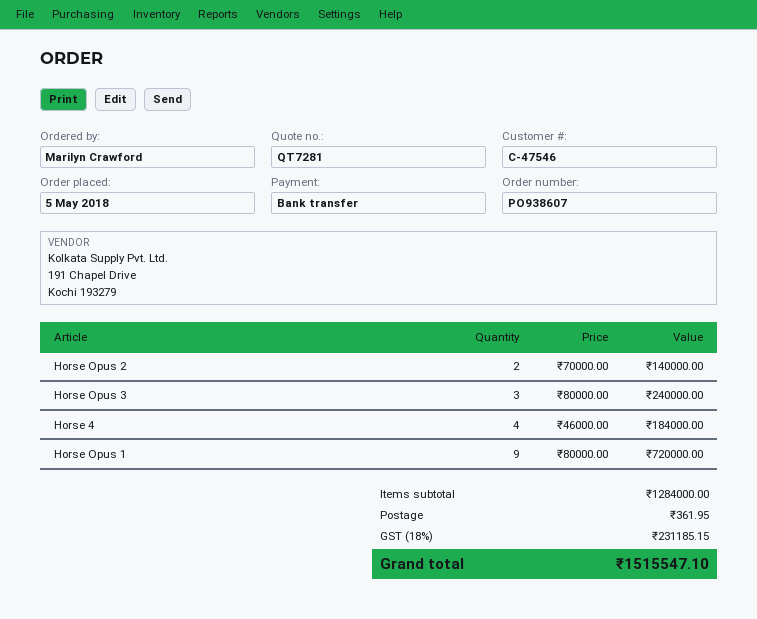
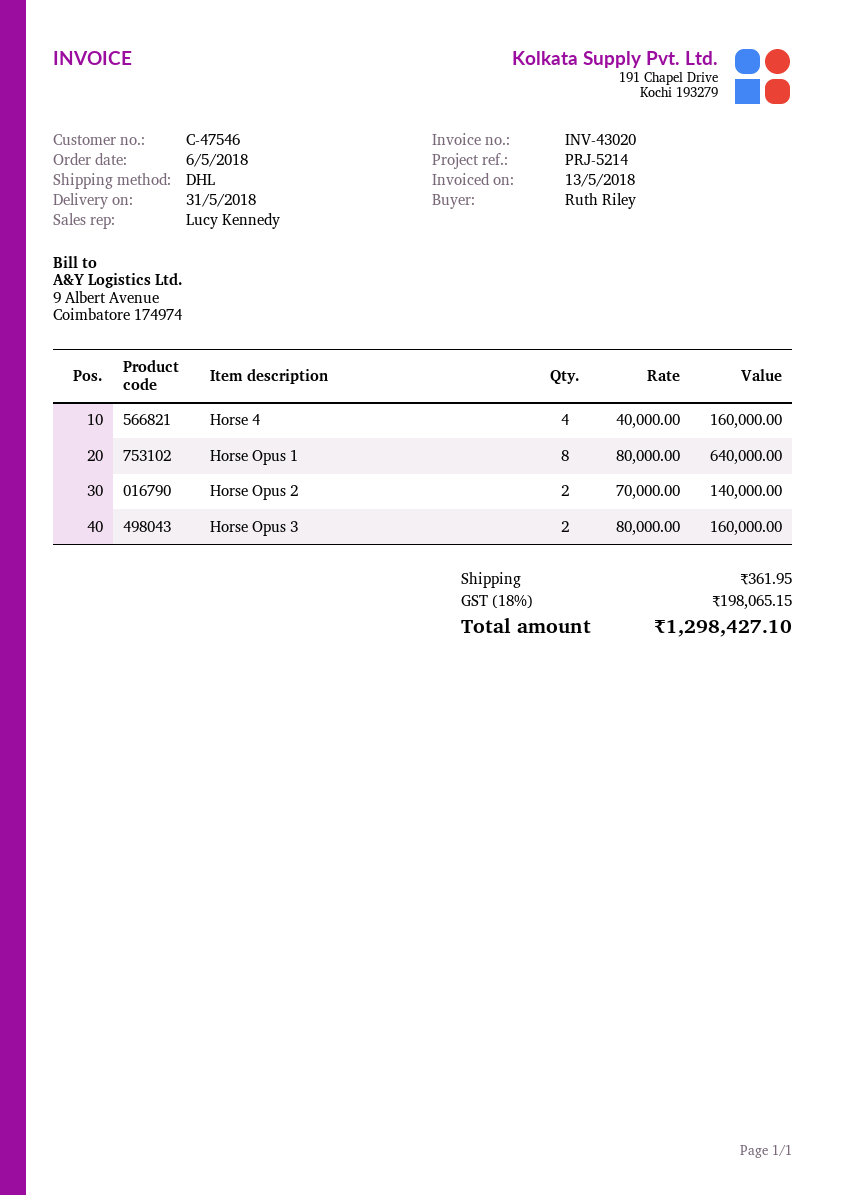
order date: 2018-05-05 -> 2018-05-06
ordered by: Marilyn Crawford -> Ruth Riley
Horse Opus 3: 3 x 80000.00 = 240000.00 -> 2 x 80000.00 = 160000.00
Horse 4: 4 x 46000.00 = 184000.00 -> 4 x 40000.00 = 160000.00
Horse Opus 1: 9 x 80000.00 = 720000.00 -> 8 x 80000.00 = 640000.00
tax: 18% = 231185.15 -> 18% = 198065.15
total: 1515547.10 -> 1298427.10

